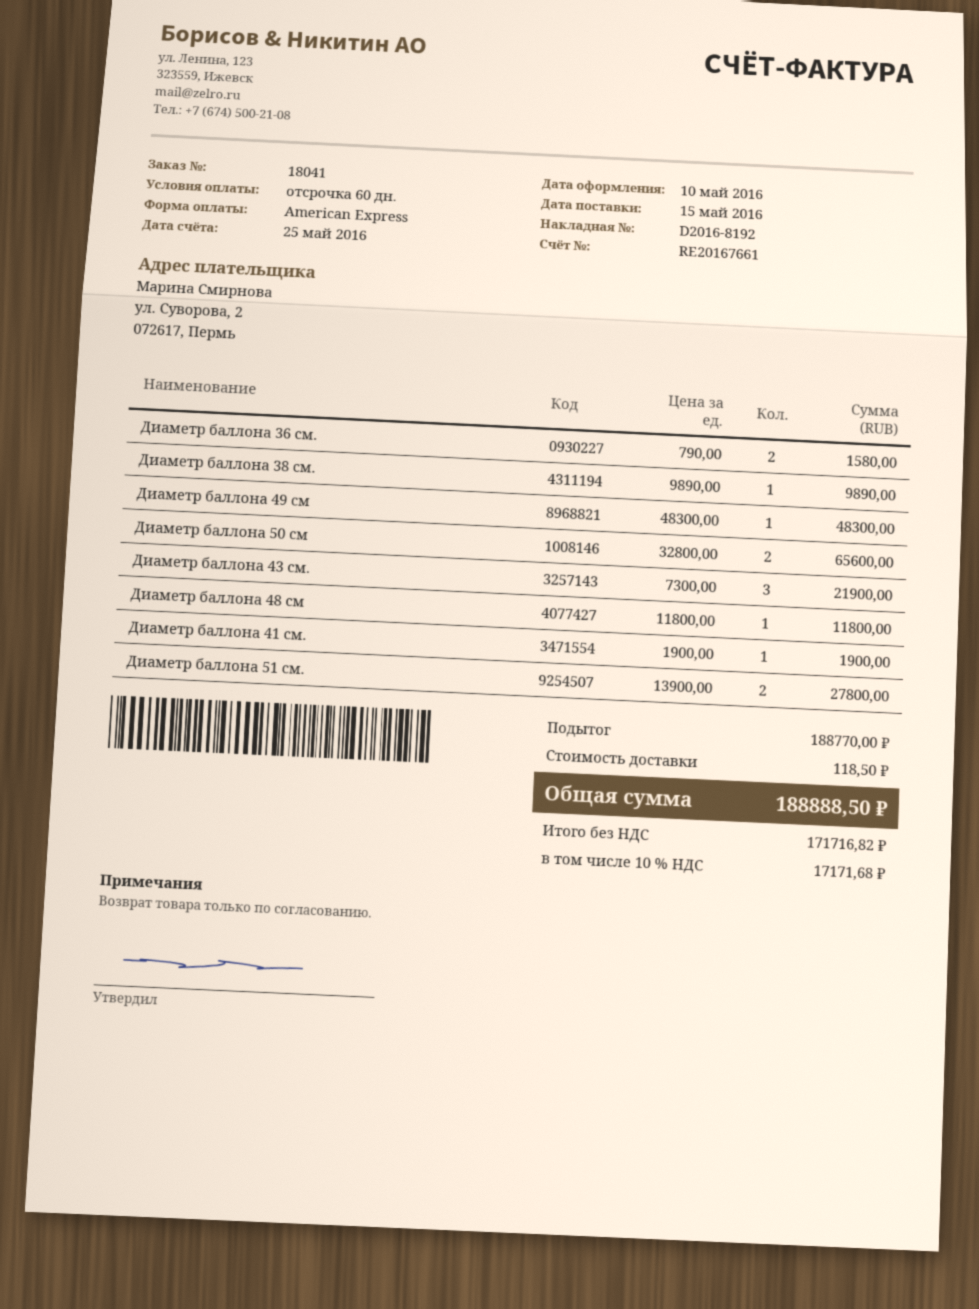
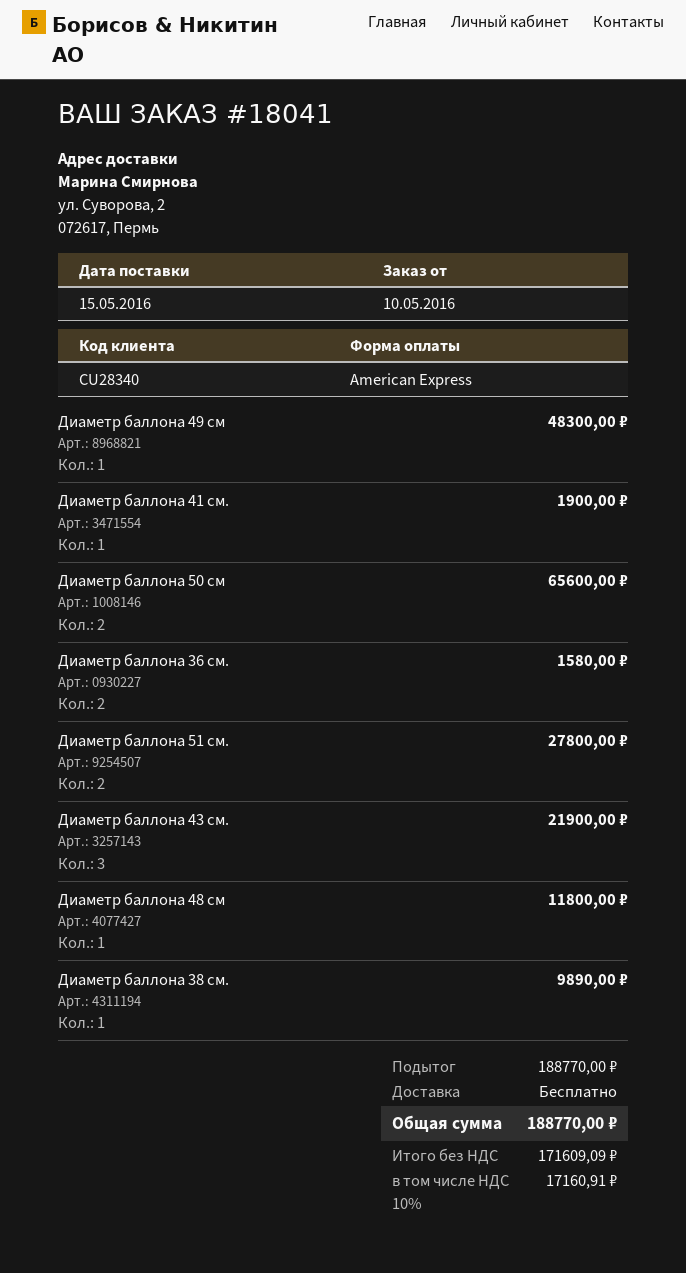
shipping: 118.50 -> 0.00
net: 171716.82 -> 171609.09
tax: 10% = 17171.68 -> 10% = 17160.91
total: 188888.50 -> 188770.00

